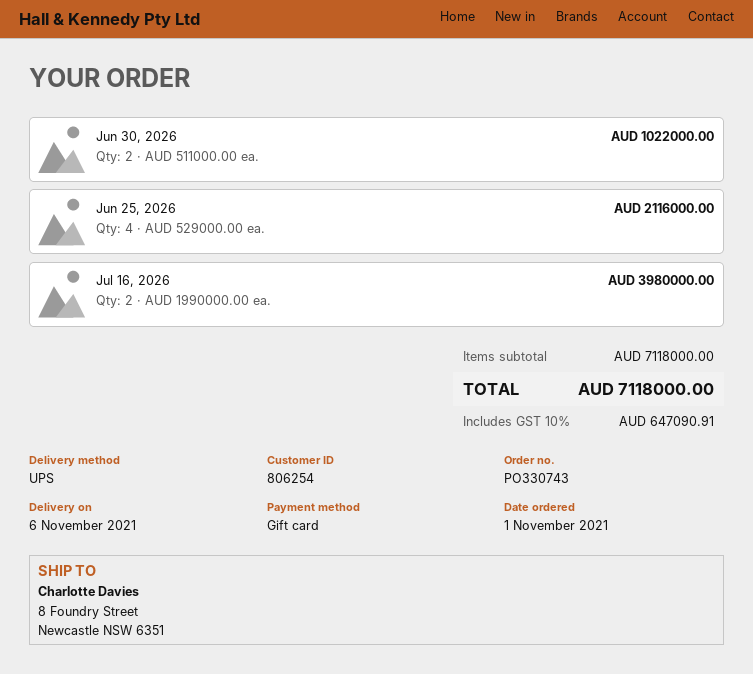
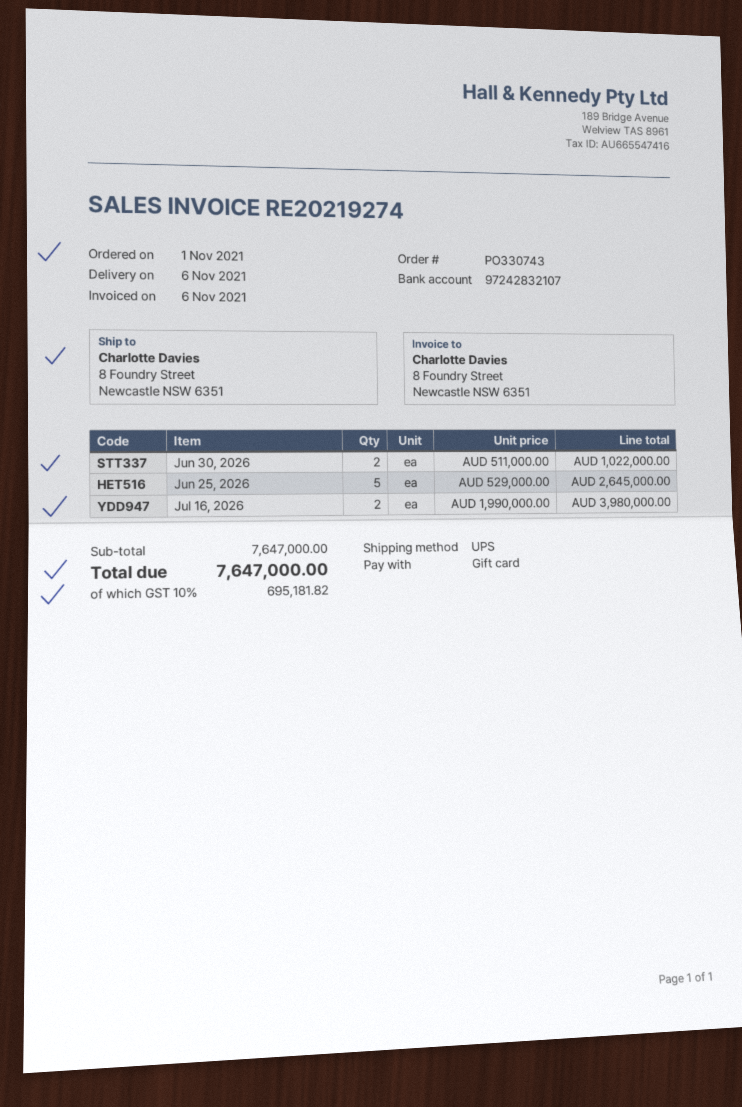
Jun 25, 2026: 4 x 529000.00 = 2116000.00 -> 5 x 529000.00 = 2645000.00
subtotal: 7118000.00 -> 7647000.00
tax: 10% = 647090.91 -> 10% = 695181.82
total: 7118000.00 -> 7647000.00

